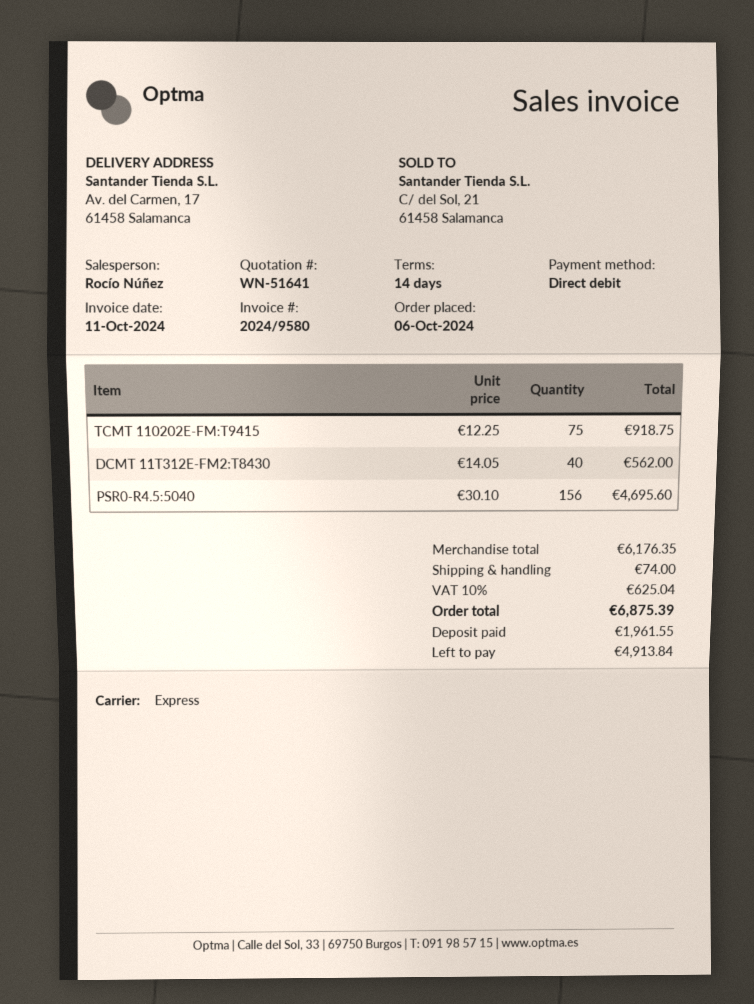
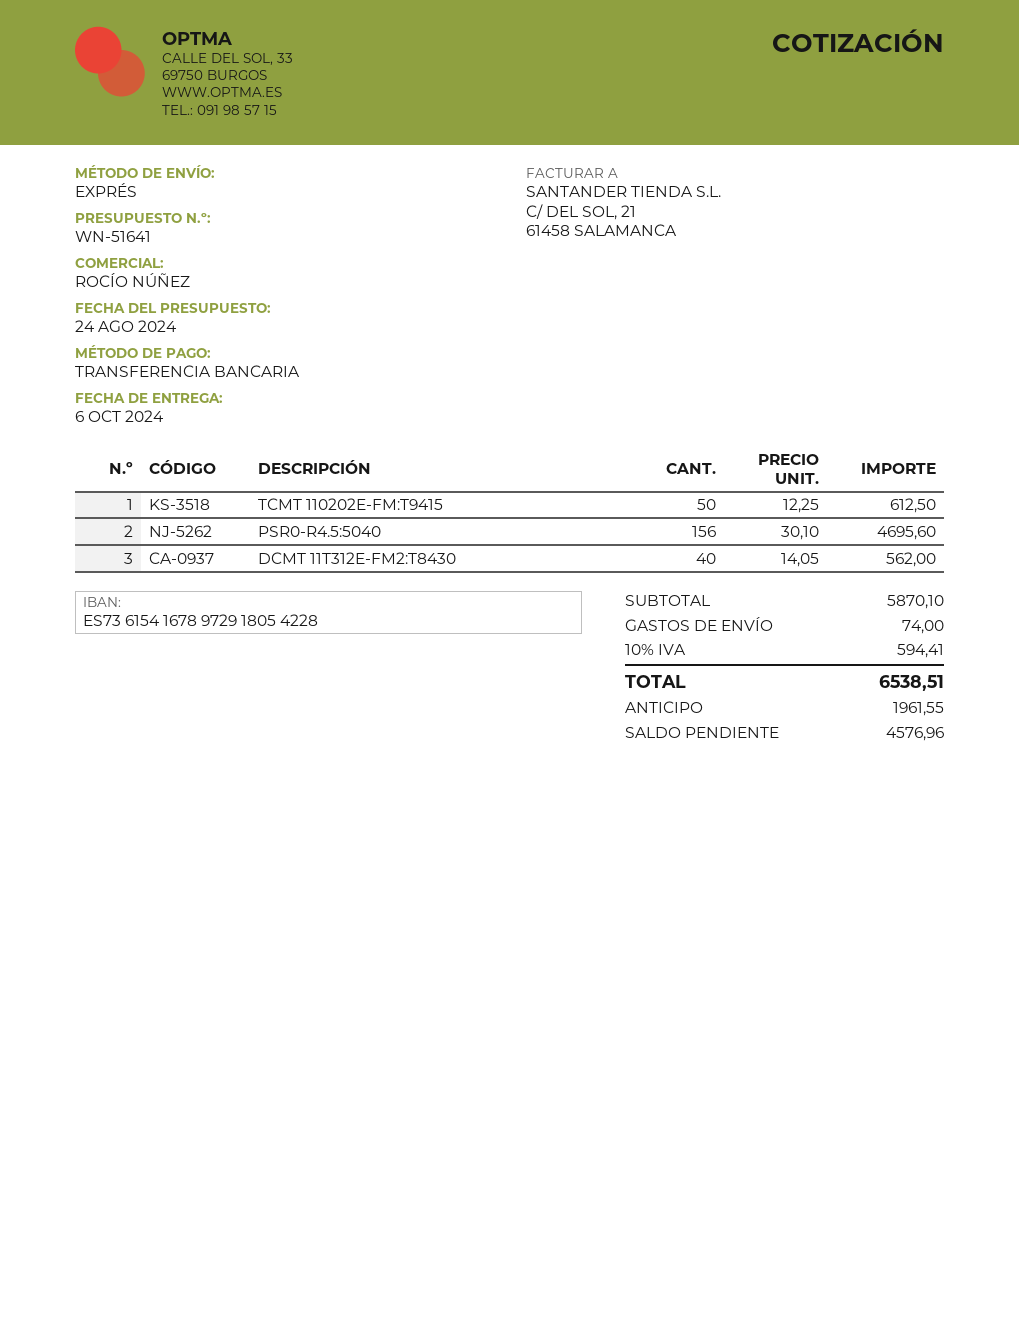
payment method: direct debit -> bank transfer
TCMT 110202E-FM:T9415: 75 x 12.25 = 918.75 -> 50 x 12.25 = 612.50
subtotal: 6176.35 -> 5870.10
tax: 10% = 625.04 -> 10% = 594.41
total: 6875.39 -> 6538.51
balance: 4913.84 -> 4576.96

